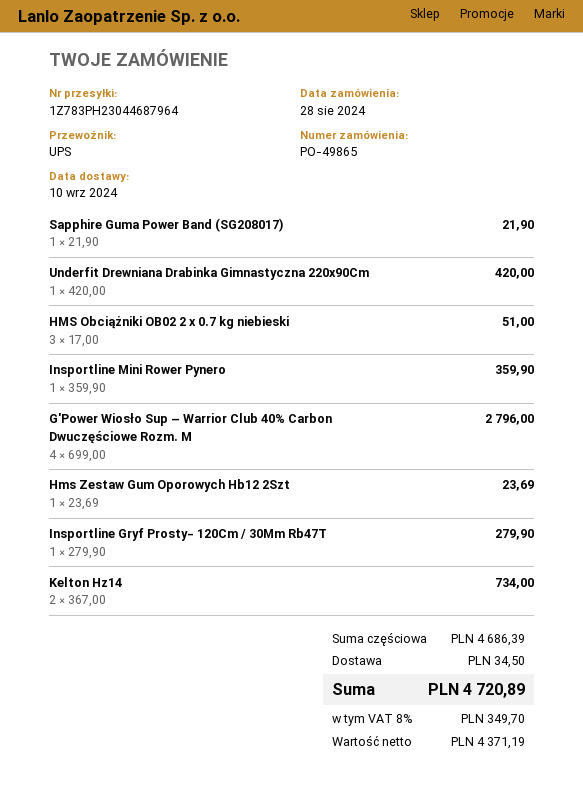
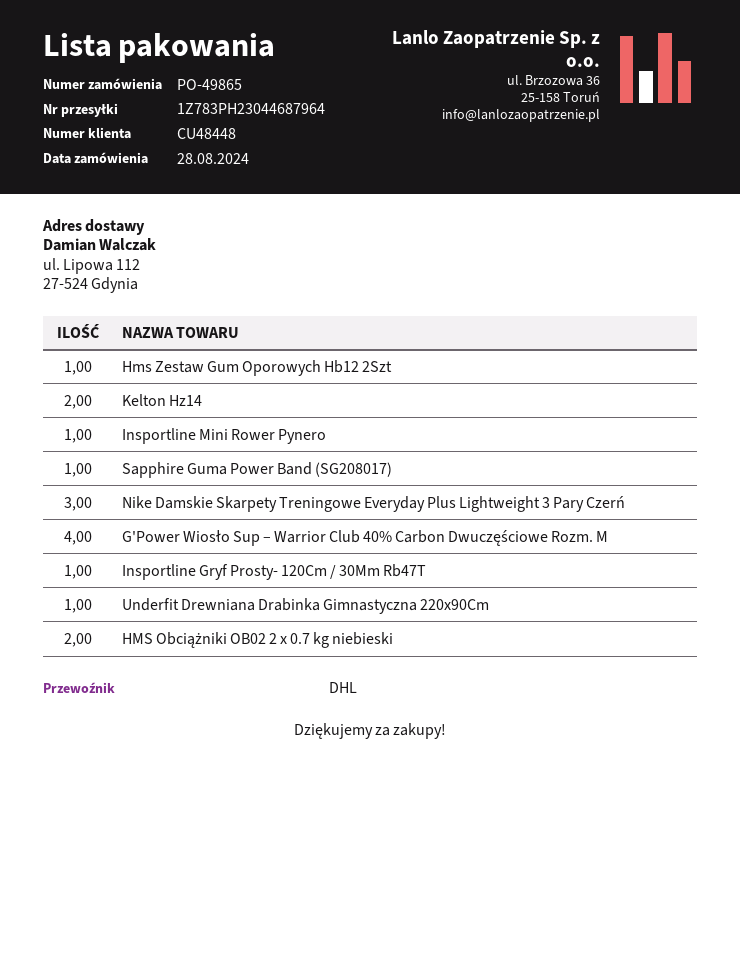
shipping method: UPS -> DHL
HMS Obciążniki OB02 2 x 0.7 kg niebieski: 3 -> 2
Nike Damskie Skarpety Treningowe Everyday Plus Lightweight 3 Pary Czerń: none -> 3

